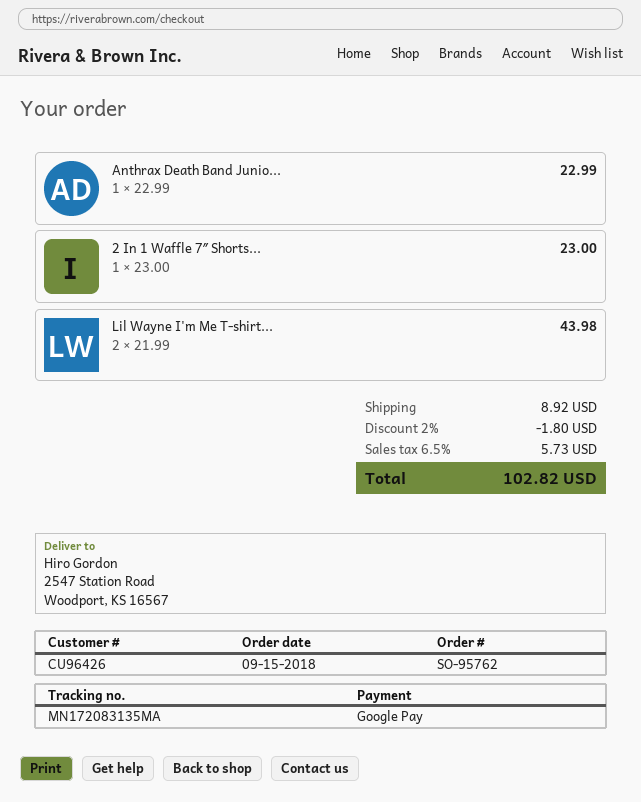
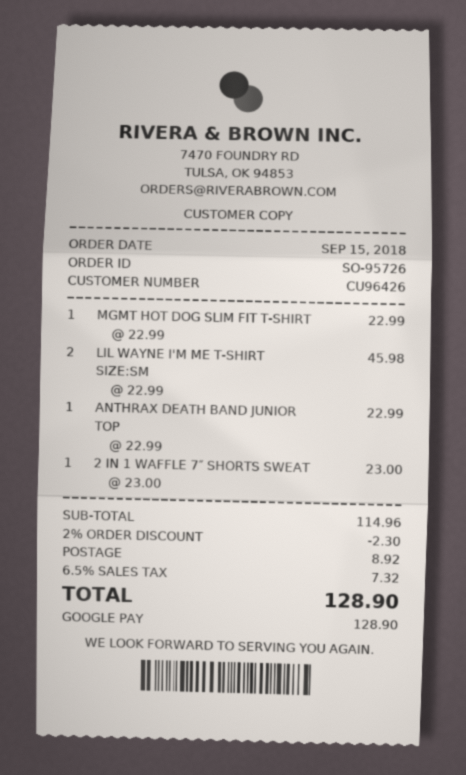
order number: SO-95762 -> SO-95726
Lil Wayne I'm Me T-shirt...: 2 x 21.99 = 43.98 -> 2 x 22.99 = 45.98
MGMT HOT DOG SLIM FIT T-SHIRT: none -> 1 x 22.99 = 22.99
discount: 2% = 1.80 -> 2% = 2.30
tax: 6.5% = 5.73 -> 6.5% = 7.32
total: 102.82 -> 128.90

